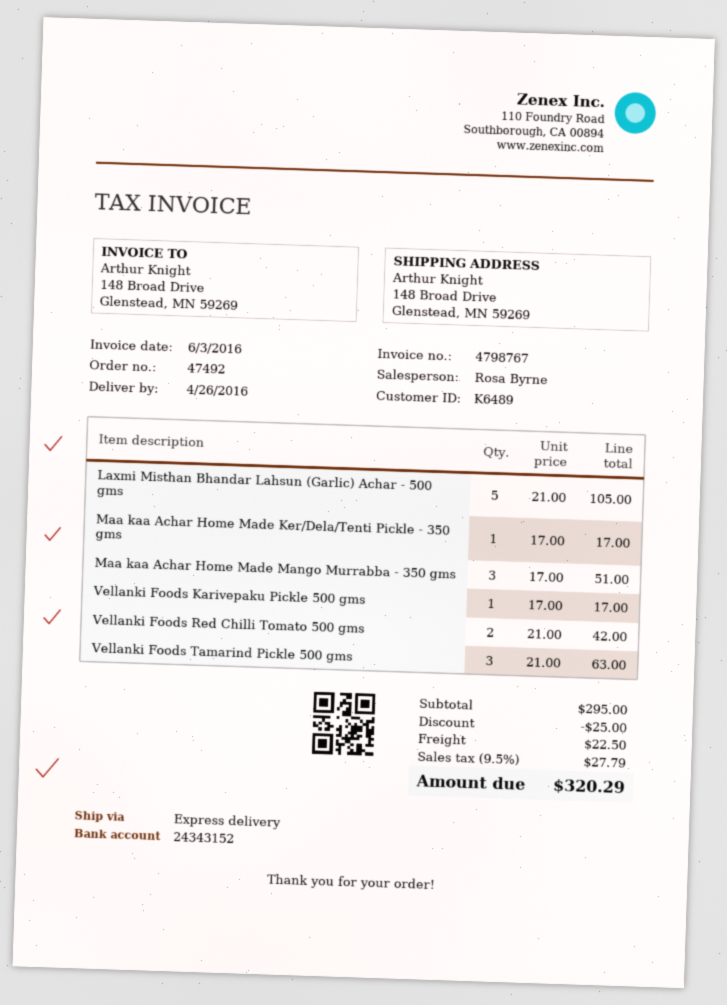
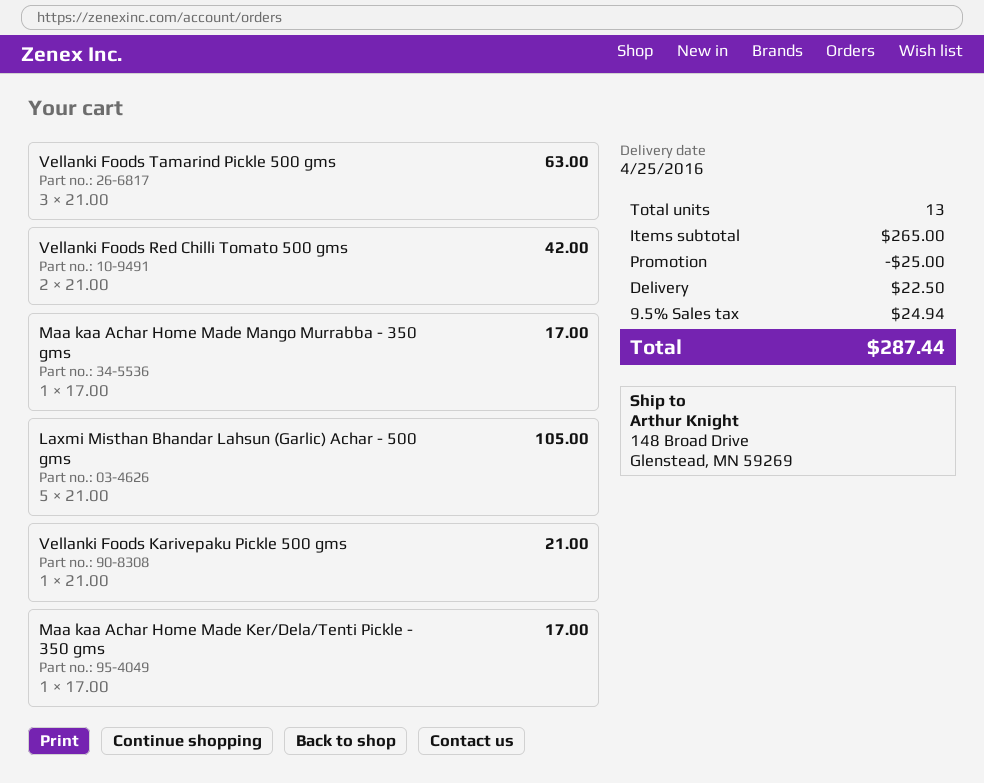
delivery date: 2016-04-26 -> 2016-04-25
Maa kaa Achar Home Made Mango Murrabba - 350 gms: 3 x 17.00 = 51.00 -> 1 x 17.00 = 17.00
Vellanki Foods Karivepaku Pickle 500 gms: 1 x 17.00 = 17.00 -> 1 x 21.00 = 21.00
subtotal: 295.00 -> 265.00
tax: 9.5% = 27.79 -> 9.5% = 24.94
total: 320.29 -> 287.44

